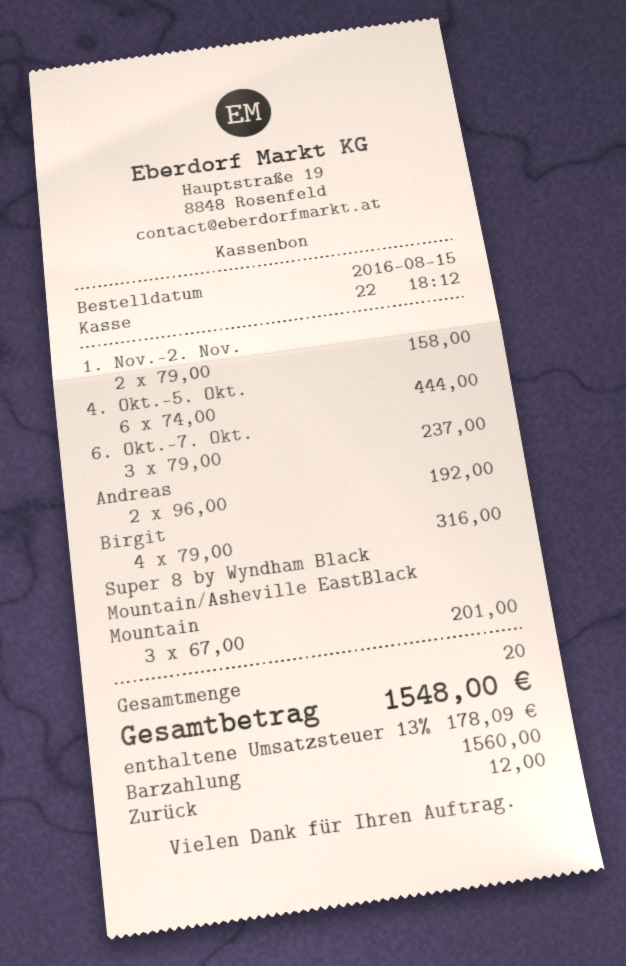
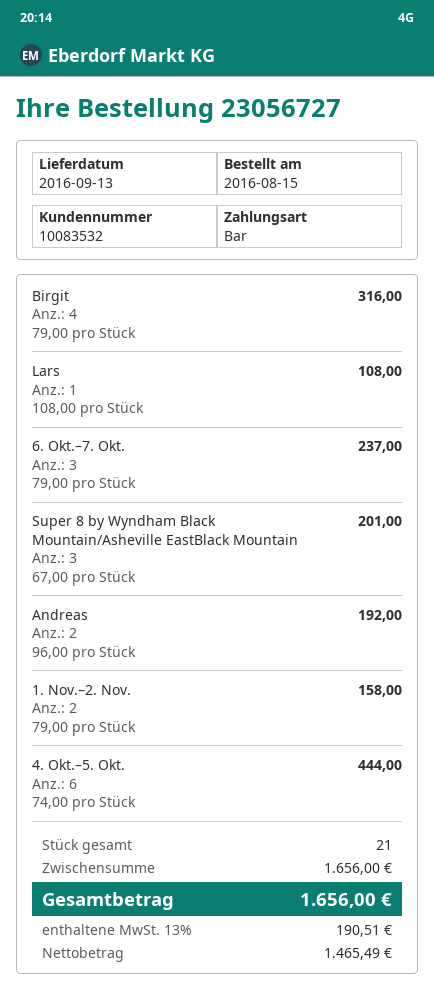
Lars: none -> 1 x 108.00 = 108.00
total quantity: 20 -> 21
tax: 13% = 178.09 -> 13% = 190.51
total: 1548.00 -> 1656.00

